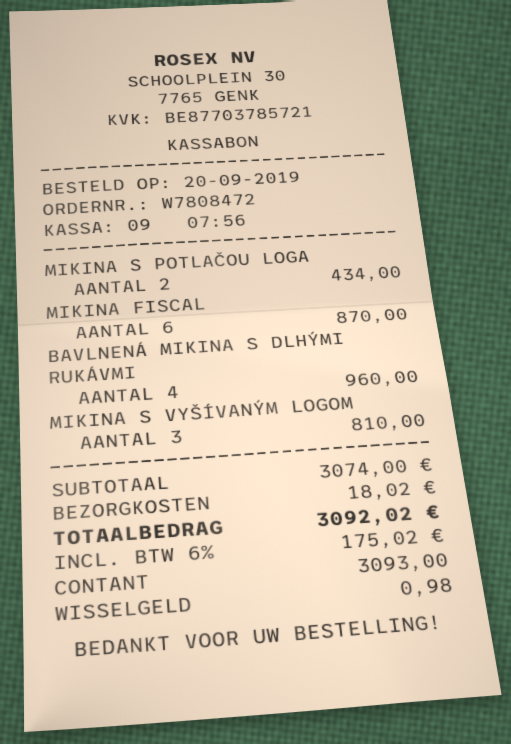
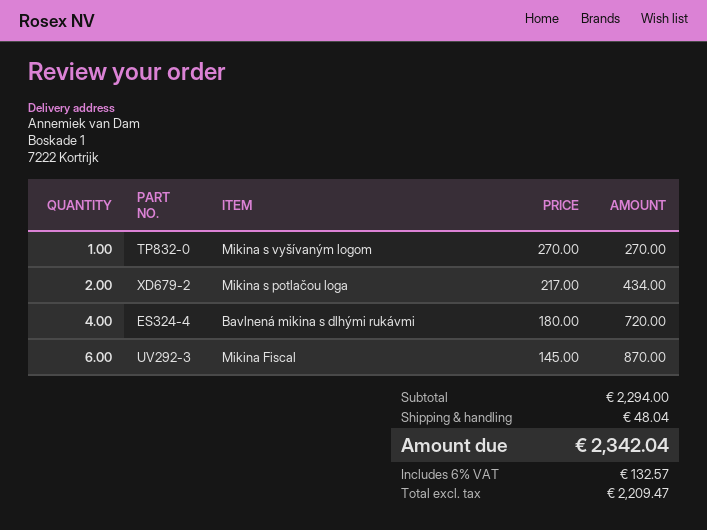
BAVLNENÁ MIKINA S DLHÝMI RUKÁVMI: 4 for 960.00 -> 4 for 720.00
MIKINA S VYŠÍVANÝM LOGOM: 3 for 810.00 -> 1 for 270.00
subtotal: 3074.00 -> 2294.00
shipping: 18.02 -> 48.04
tax: 6% = 175.02 -> 6% = 132.57
total: 3092.02 -> 2342.04

